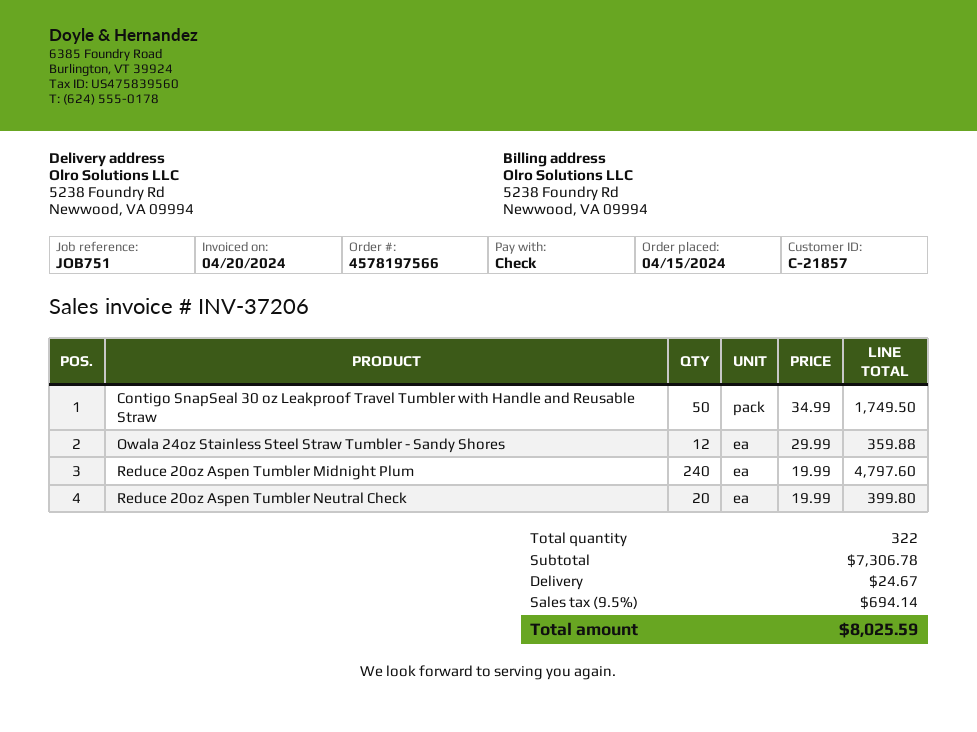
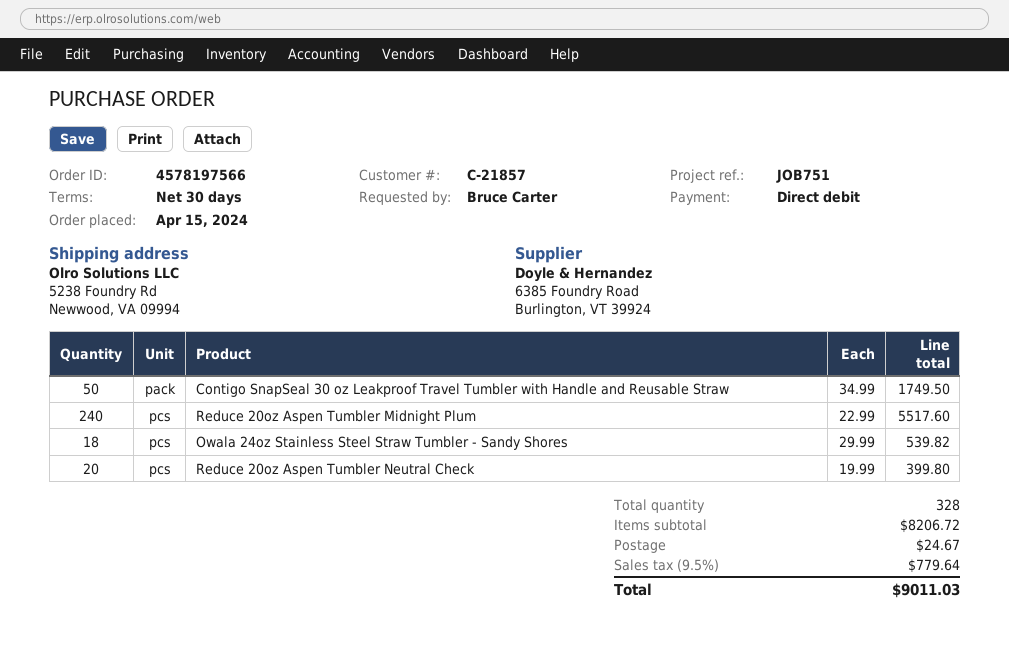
payment method: cheque -> direct debit
Owala 24oz Stainless Steel Straw Tumbler - Sandy Shores: 12 x 29.99 = 359.88 -> 18 x 29.99 = 539.82
Reduce 20oz Aspen Tumbler Midnight Plum: 240 x 19.99 = 4797.60 -> 240 x 22.99 = 5517.60
total quantity: 322 -> 328
subtotal: 7306.78 -> 8206.72
tax: 9.5% = 694.14 -> 9.5% = 779.64
total: 8025.59 -> 9011.03

